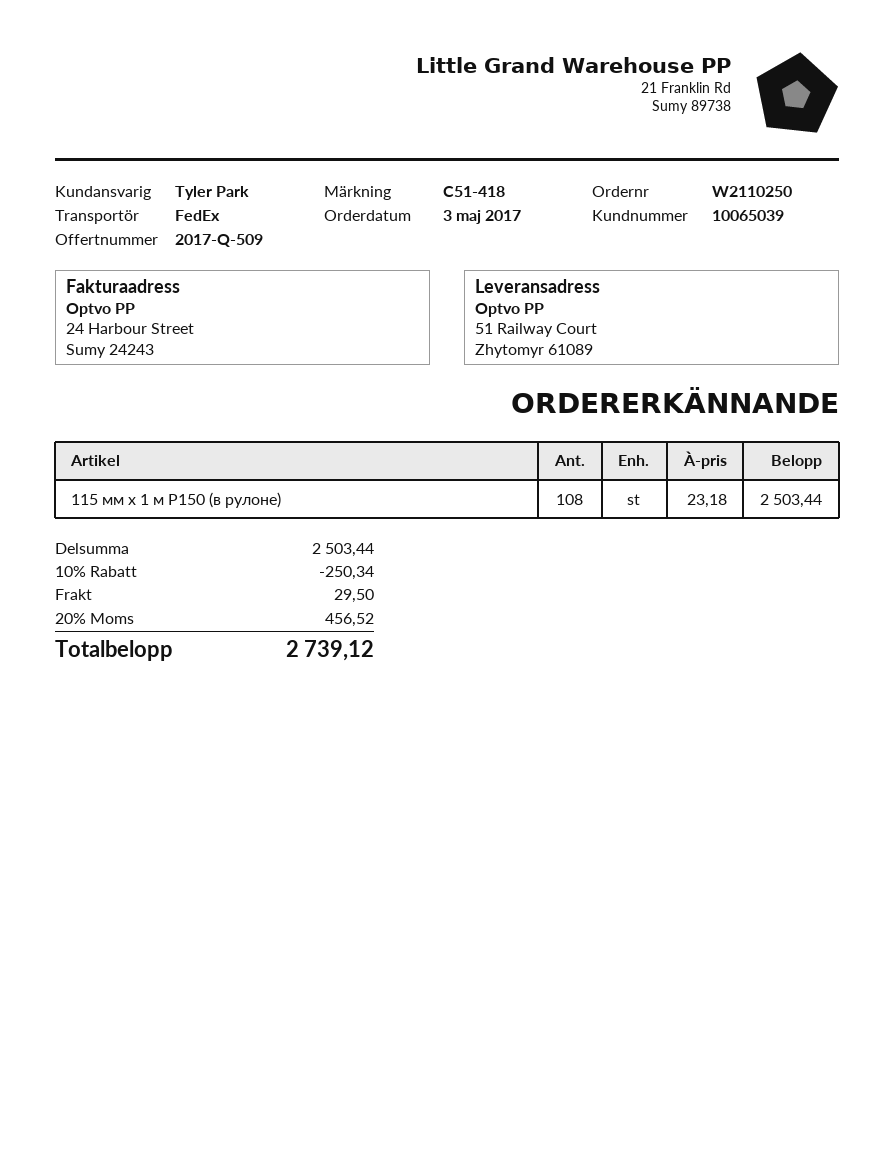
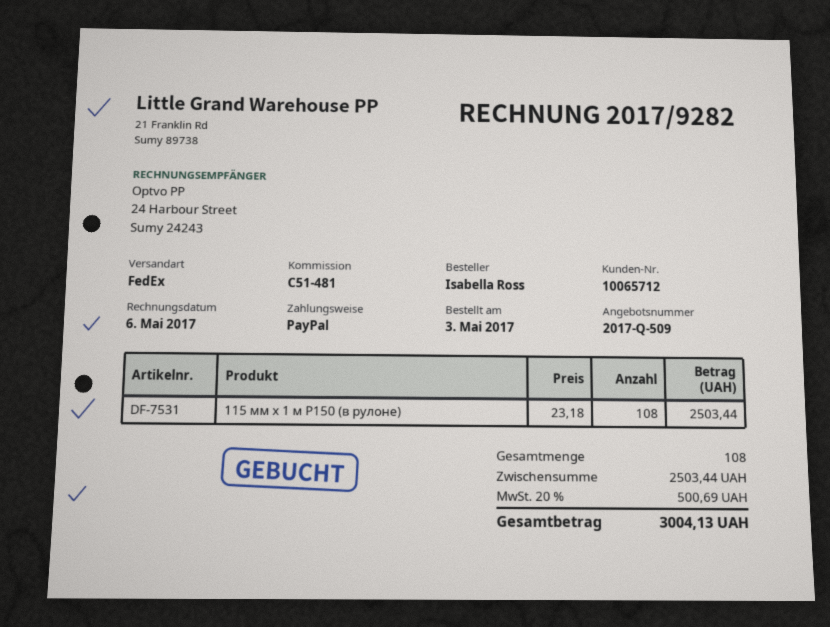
customer number: 10065039 -> 10065712
reference: C51-418 -> C51-481
discount: 10% = 250.34 -> none
shipping: 29.50 -> none
tax: 20% = 456.52 -> 20% = 500.69
total: 2739.12 -> 3004.13

